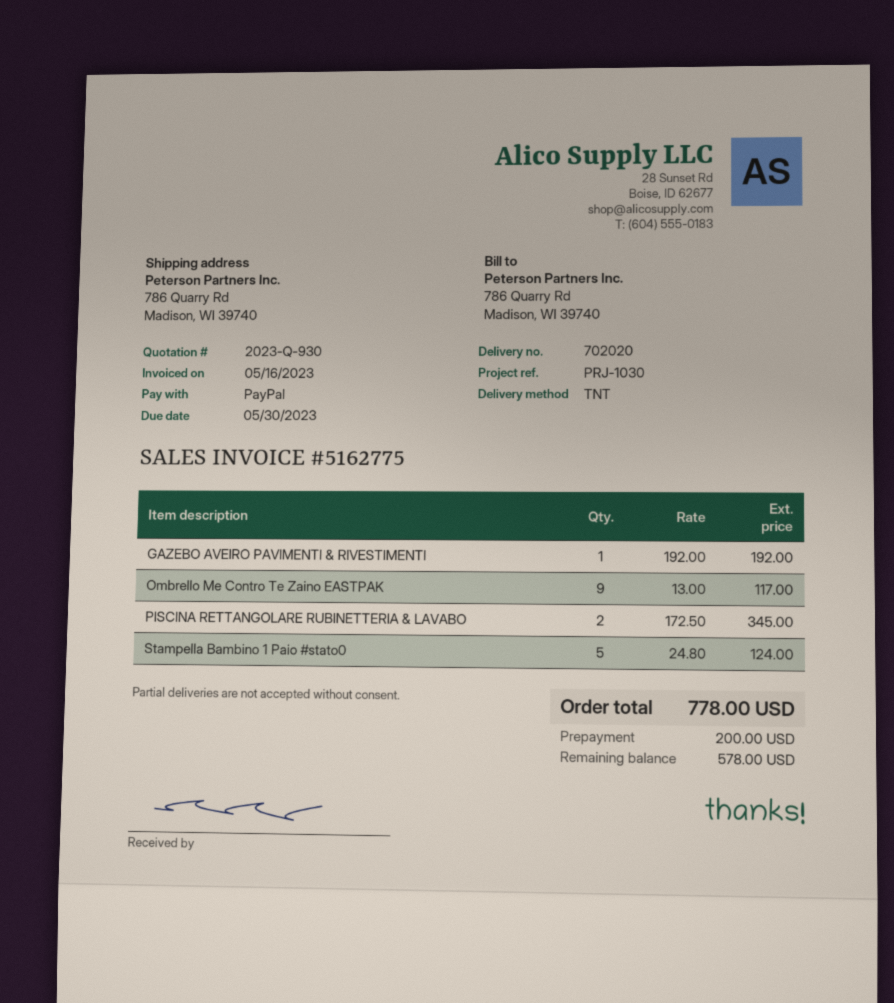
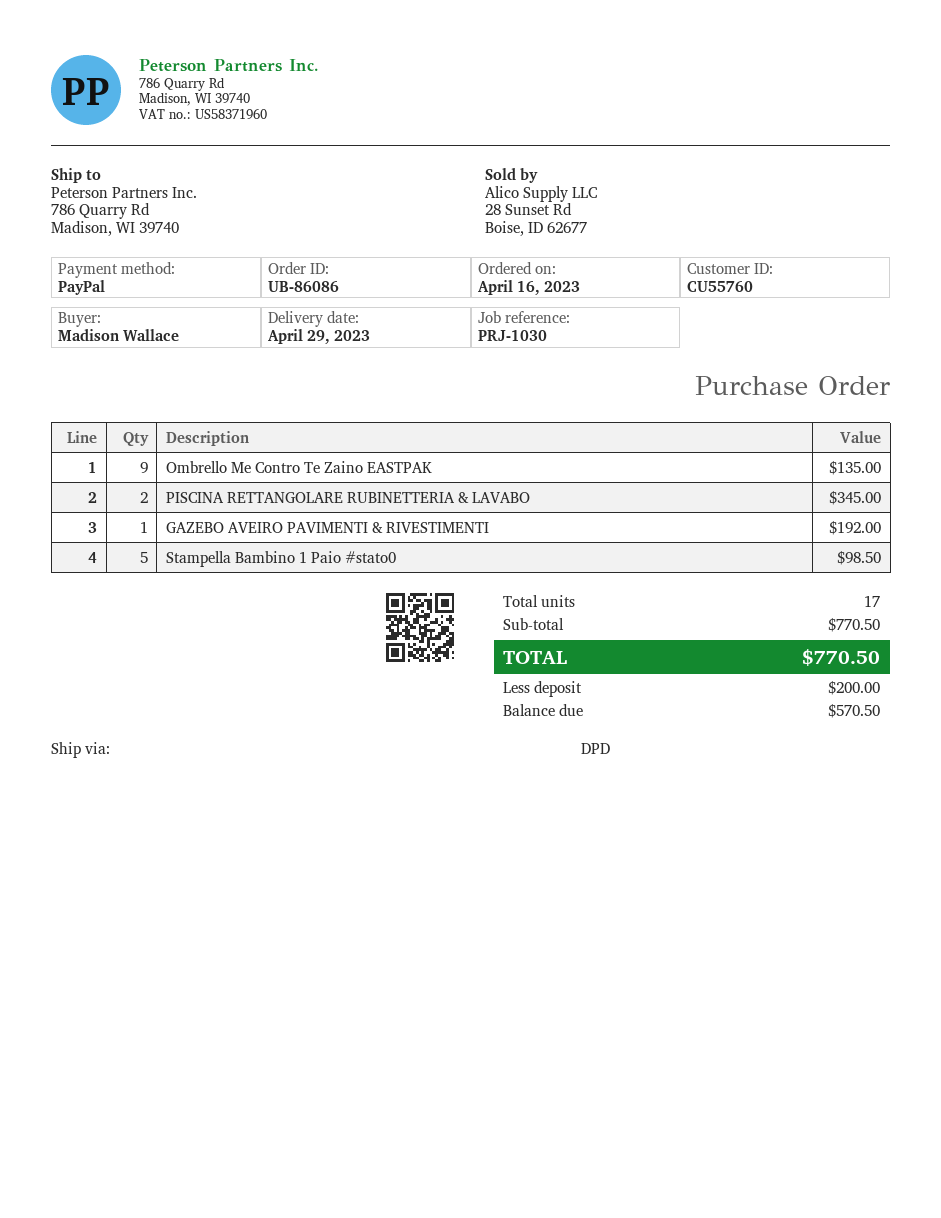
shipping method: TNT -> DPD
Ombrello Me Contro Te Zaino EASTPAK: 9 for 117.00 -> 9 for 135.00
Stampella Bambino 1 Paio #stato0: 5 for 124.00 -> 5 for 98.50
total: 778.00 -> 770.50
balance: 578.00 -> 570.50

